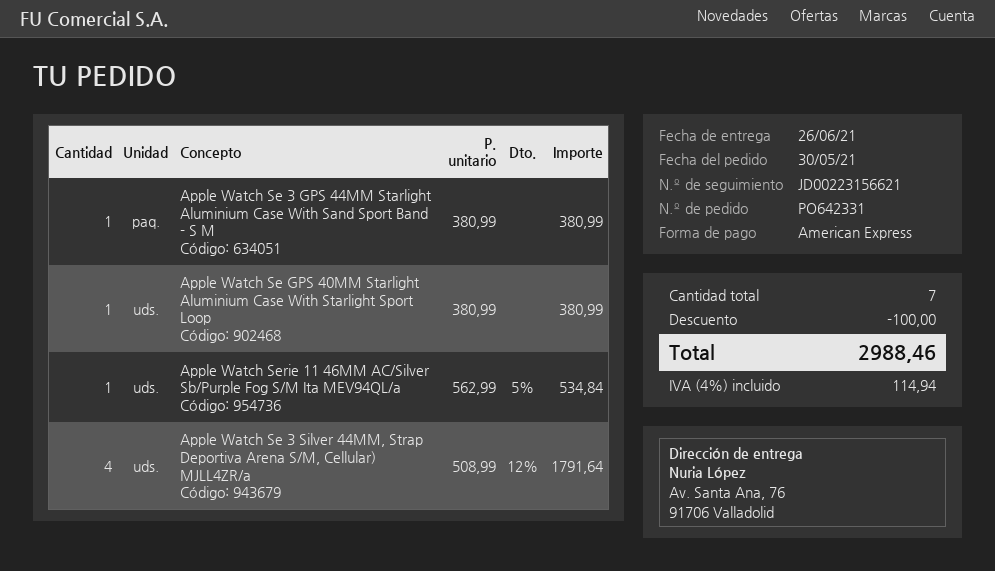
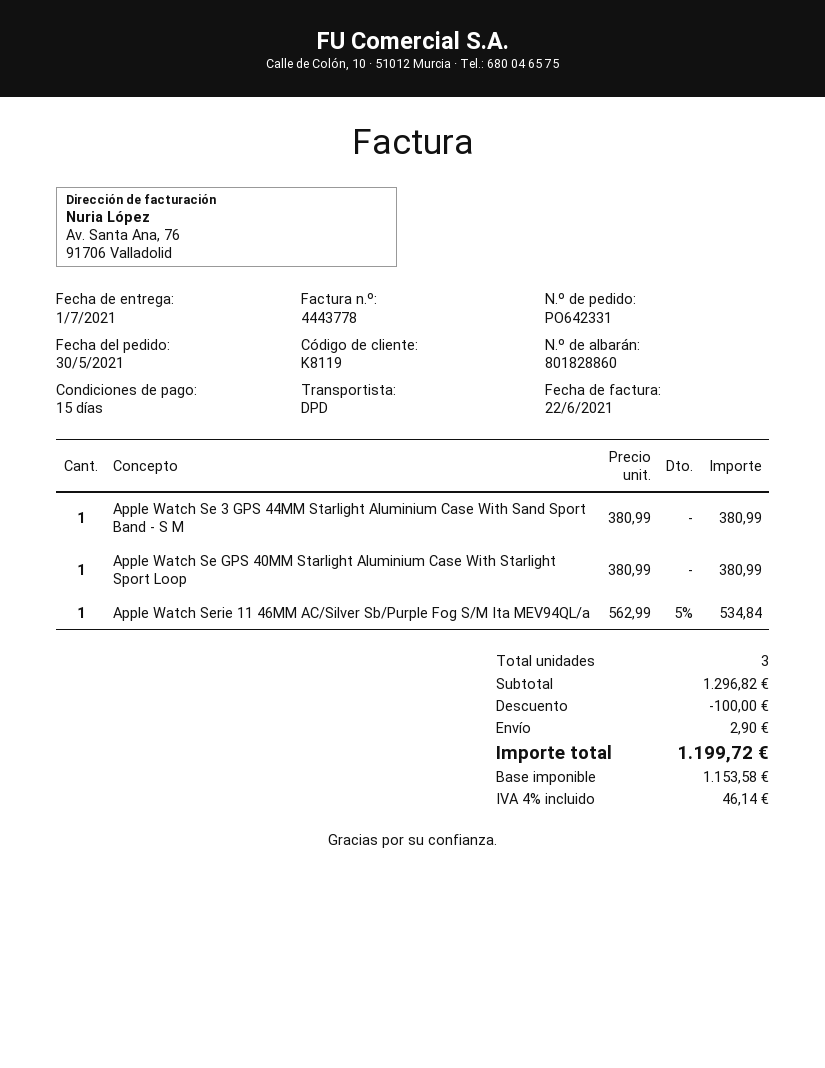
delivery date: 2021-06-26 -> 2021-07-01
Apple Watch Se 3 Silver 44MM, Strap Deportiva Arena S/M, Cellular) MJLL4ZR/a: 4 x 508.99 - 12% = 1791.64 -> none
total quantity: 7 -> 3
shipping: none -> 2.90
tax: 4% = 114.94 -> 4% = 46.14
total: 2988.46 -> 1199.72

